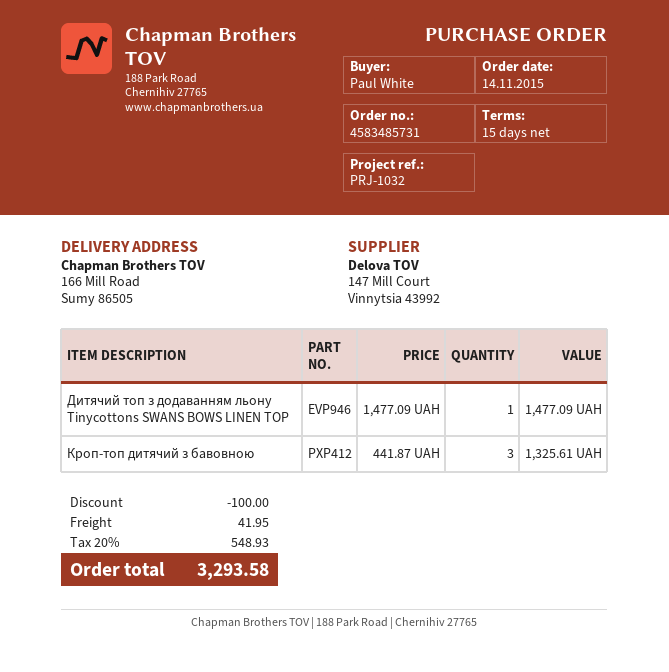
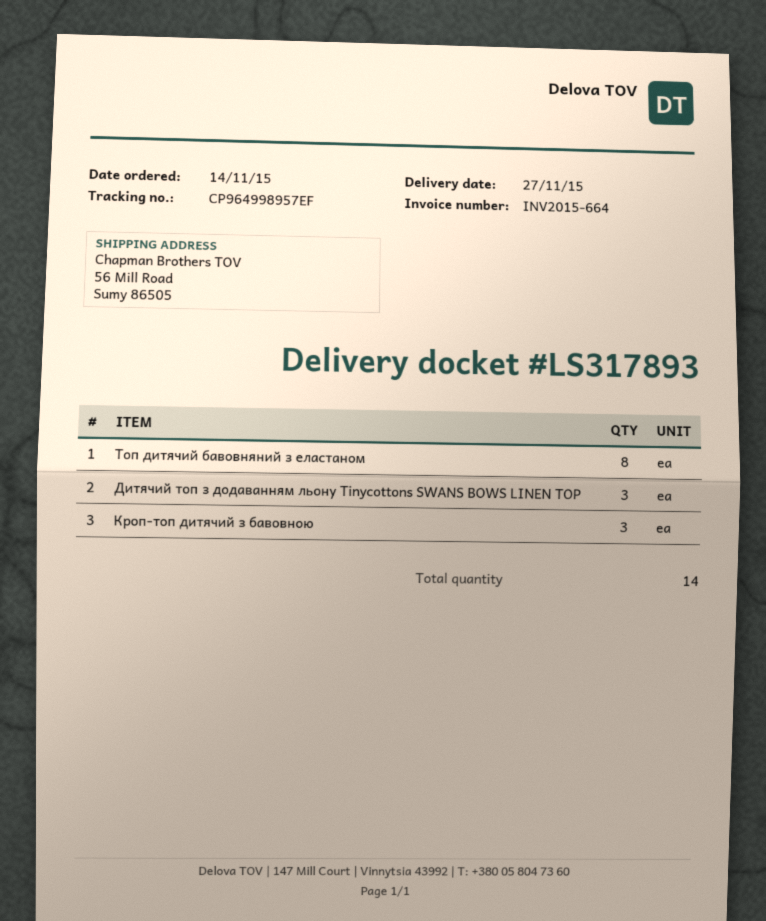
ship to: 166 Mill Road, Sumy 86505 -> 56 Mill Road, Sumy 86505
Дитячий топ з додаванням льону Tinycottons SWANS BOWS LINEN TOP: 1 -> 3
Топ дитячий бавовняний з еластаном: none -> 8

